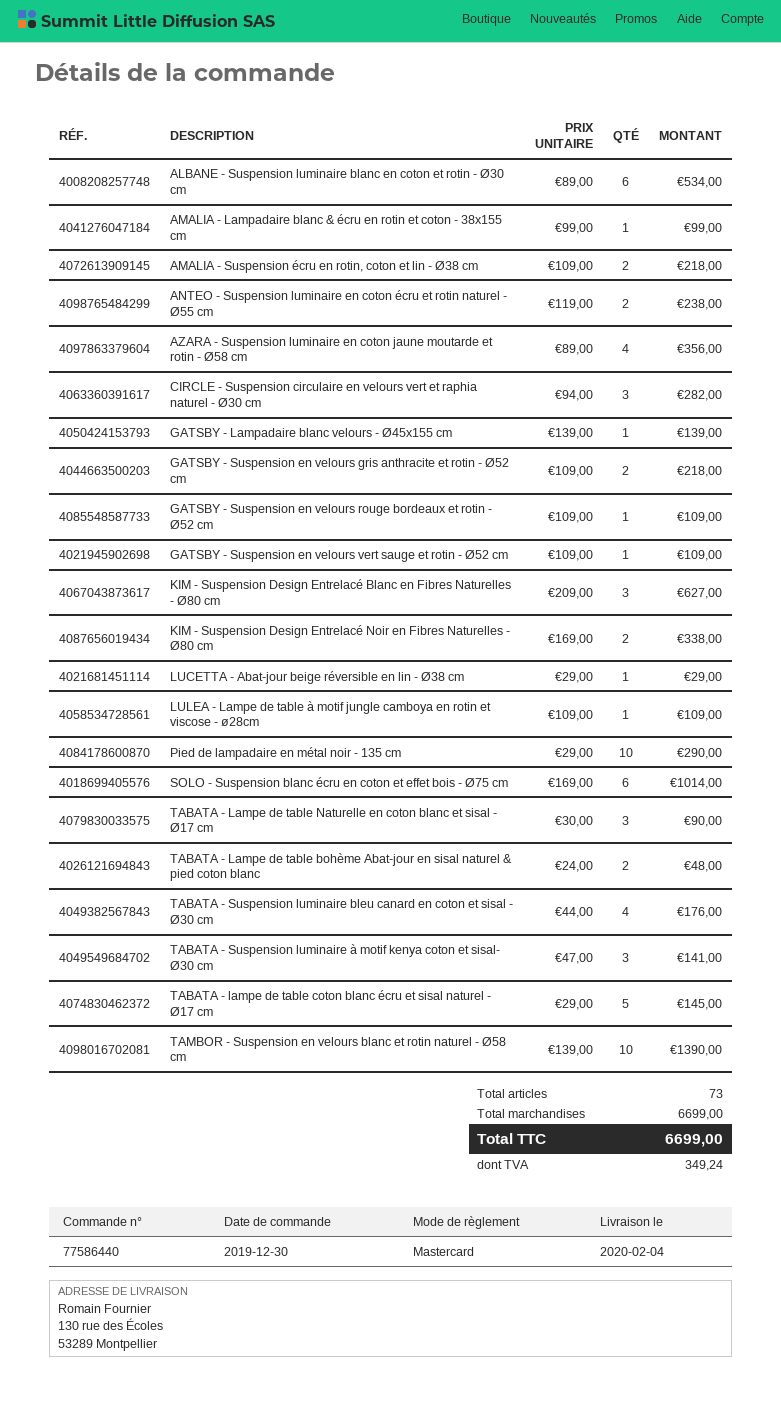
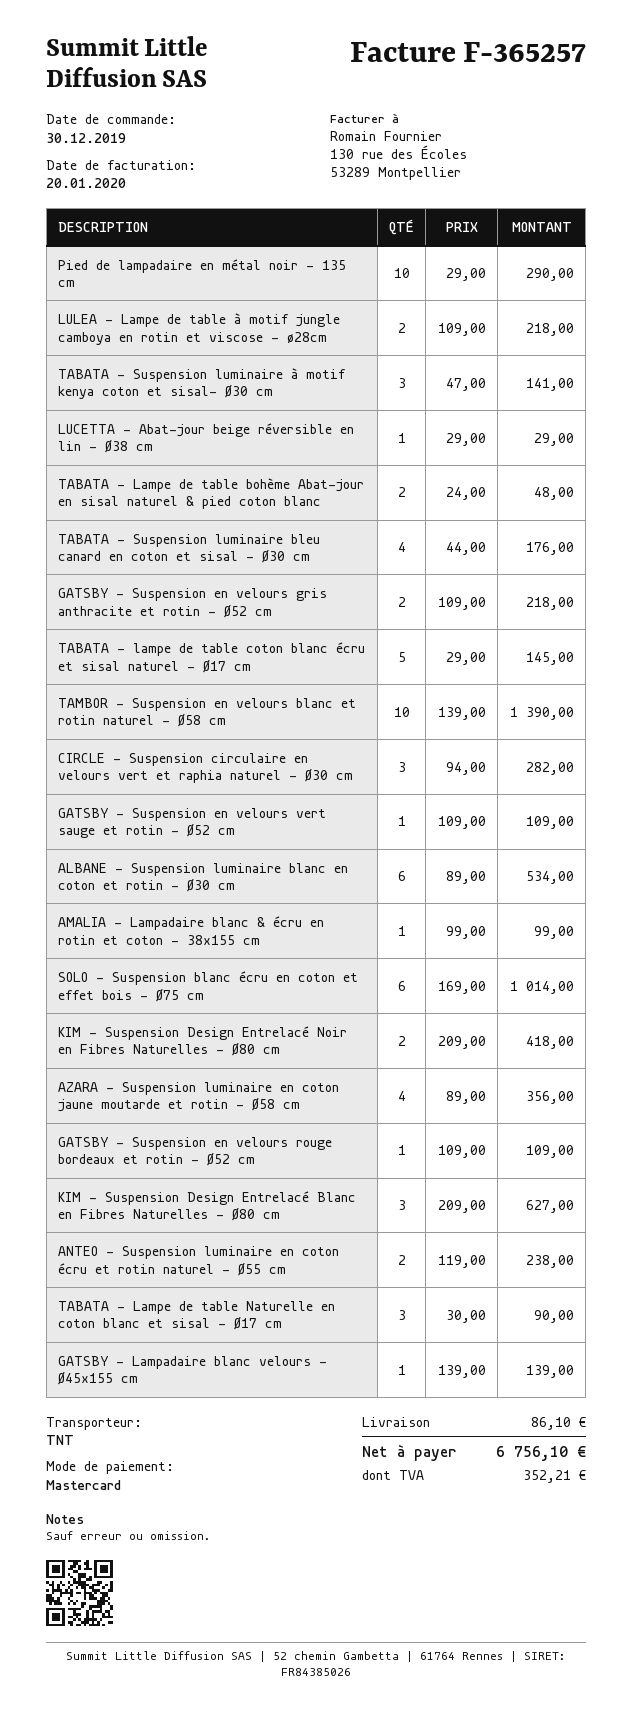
AMALIA - Suspension écru en rotin, coton et lin - Ø38 cm: 2 x 109.00 = 218.00 -> none
KIM - Suspension Design Entrelacé Noir en Fibres Naturelles - Ø80 cm: 2 x 169.00 = 338.00 -> 2 x 209.00 = 418.00
LULEA - Lampe de table à motif jungle camboya en rotin et viscose - ø28cm: 1 x 109.00 = 109.00 -> 2 x 109.00 = 218.00
shipping: none -> 86.10
tax: 349.24 -> 352.21
total: 6699.00 -> 6756.10

